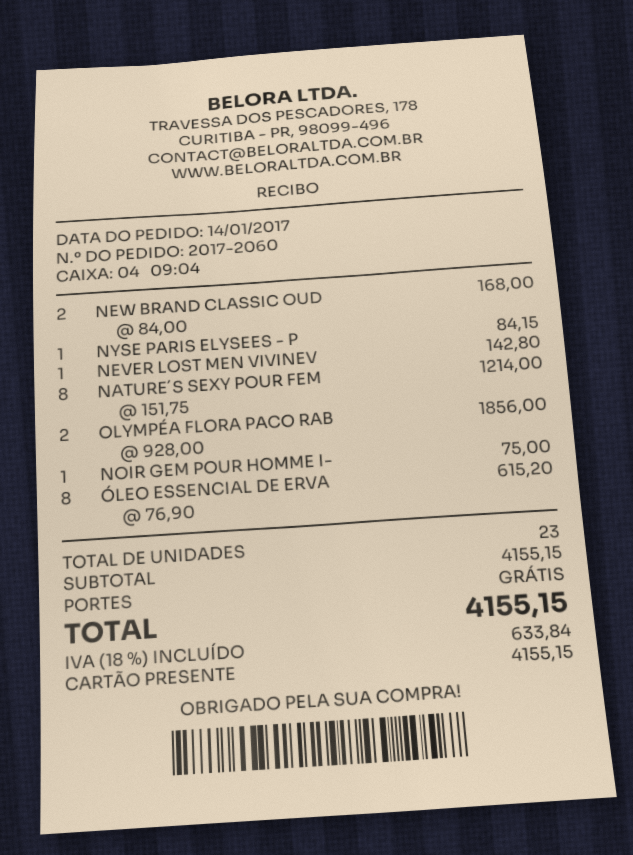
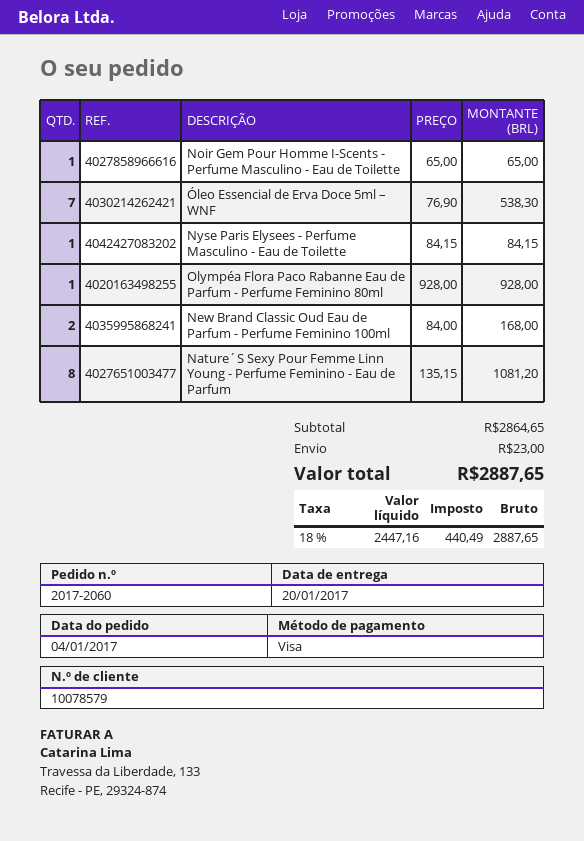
order date: 2017-01-14 -> 2017-01-04
payment method: gift card -> Visa
NEVER LOST MEN VIVINEV: 1 x 142.80 = 142.80 -> none
NATURE´S SEXY POUR FEM: 8 x 151.75 = 1214.00 -> 8 x 135.15 = 1081.20
OLYMPÉA FLORA PACO RAB: 2 x 928.00 = 1856.00 -> 1 x 928.00 = 928.00
NOIR GEM POUR HOMME I-: 1 x 75.00 = 75.00 -> 1 x 65.00 = 65.00
ÓLEO ESSENCIAL DE ERVA: 8 x 76.90 = 615.20 -> 7 x 76.90 = 538.30
subtotal: 4155.15 -> 2864.65
shipping: 0.00 -> 23.00
tax: 18% = 633.84 -> 18% = 440.49
total: 4155.15 -> 2887.65

